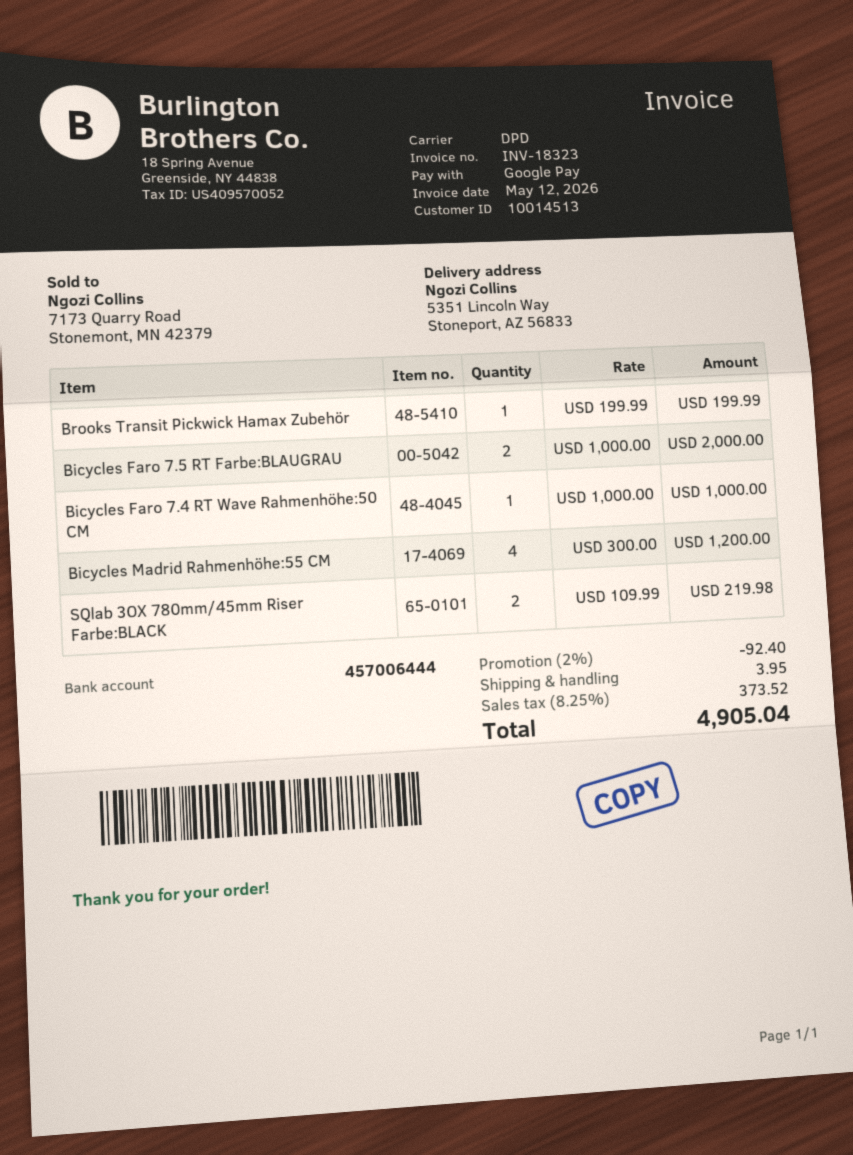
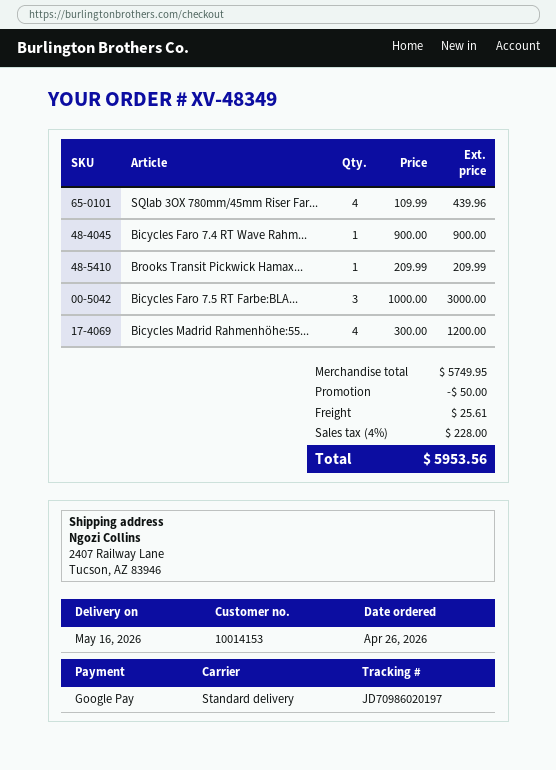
customer number: 10014513 -> 10014153
shipping method: DPD -> standard
ship to: 5351 Lincoln Way, Stoneport, AZ 56833 -> 2407 Railway Lane, Tucson, AZ 83946
Brooks Transit Pickwick Hamax Zubehör: 1 x 199.99 = 199.99 -> 1 x 209.99 = 209.99
Bicycles Faro 7.5 RT Farbe:BLAUGRAU: 2 x 1000.00 = 2000.00 -> 3 x 1000.00 = 3000.00
Bicycles Faro 7.4 RT Wave Rahmenhöhe:50 CM: 1 x 1000.00 = 1000.00 -> 1 x 900.00 = 900.00
SQlab 3OX 780mm/45mm Riser Farbe:BLACK: 2 x 109.99 = 219.98 -> 4 x 109.99 = 439.96
discount: 92.40 -> 50.00
shipping: 3.95 -> 25.61
tax: 8.25% = 373.52 -> 4% = 228.00
total: 4905.04 -> 5953.56

